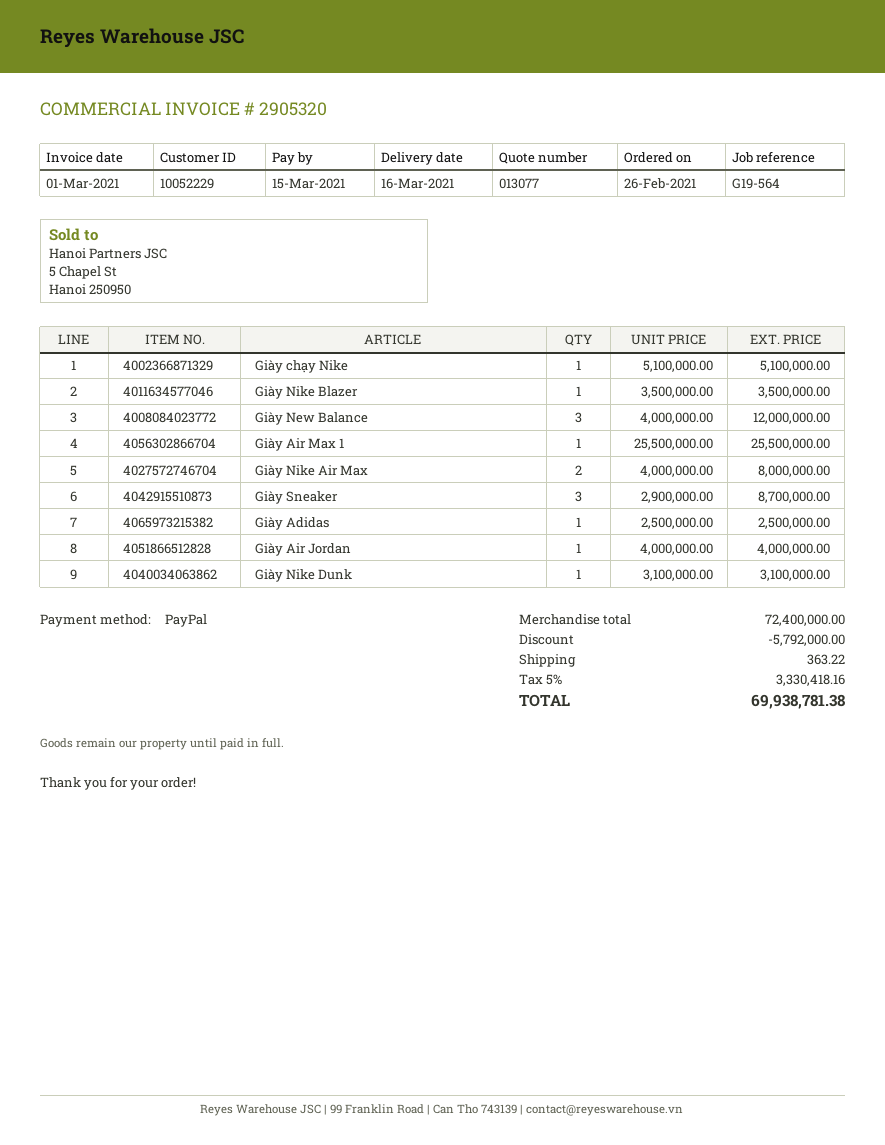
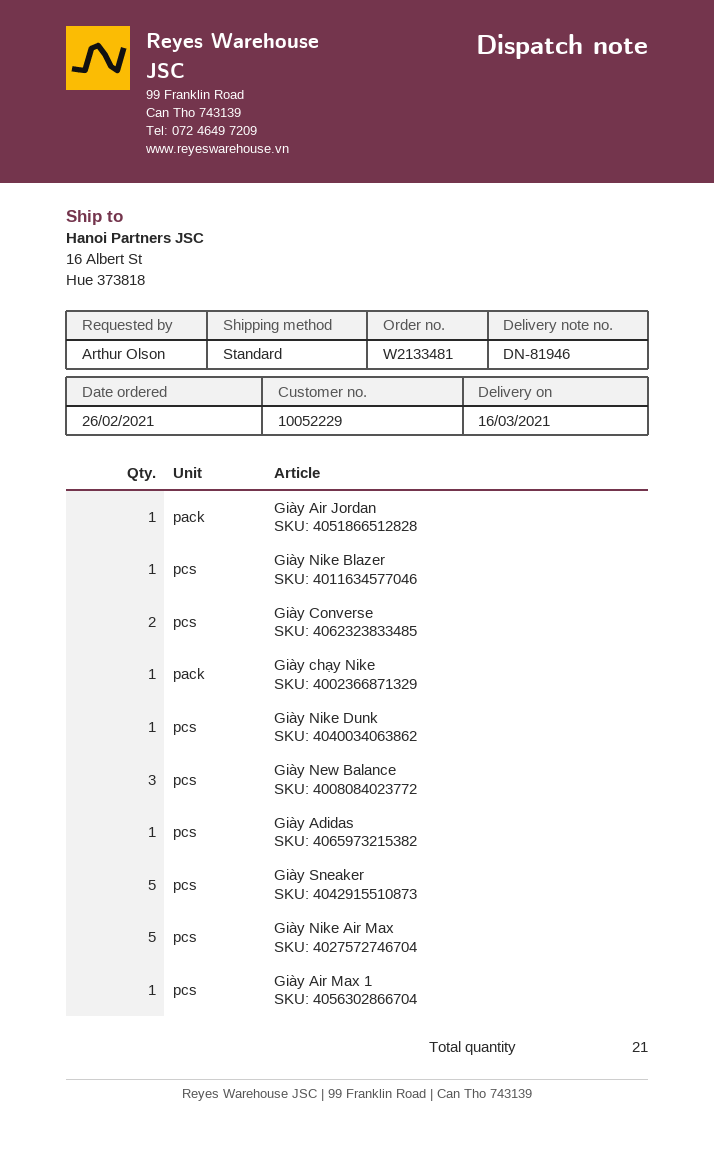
Giày Nike Air Max: 2 -> 5
Giày Sneaker: 3 -> 5
Giày Converse: none -> 2

